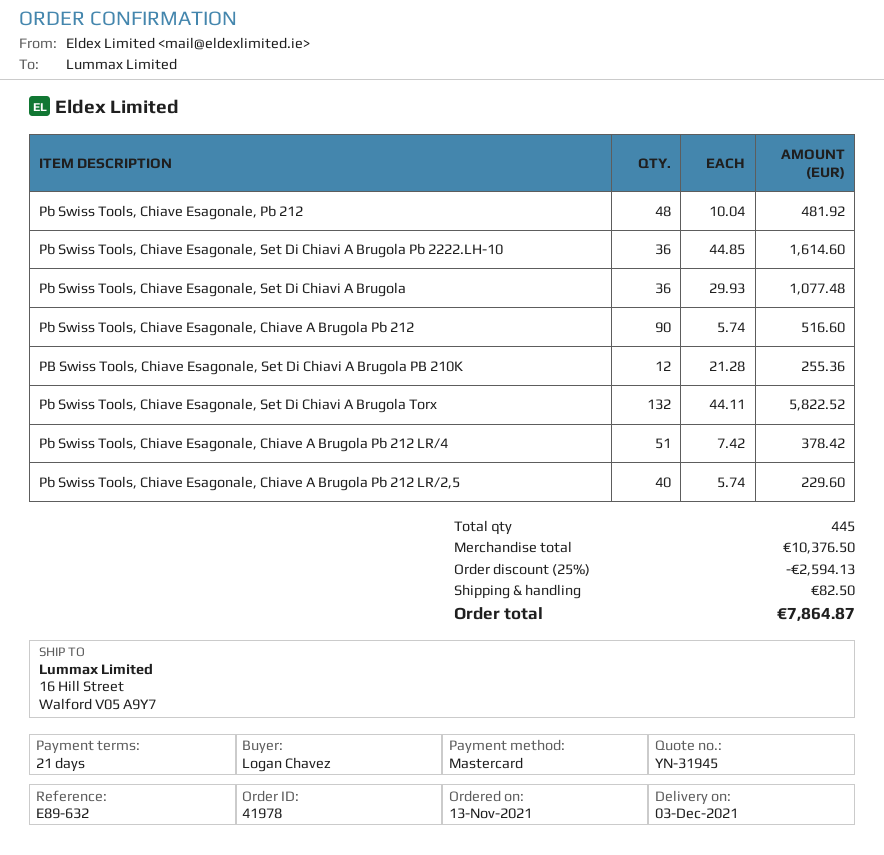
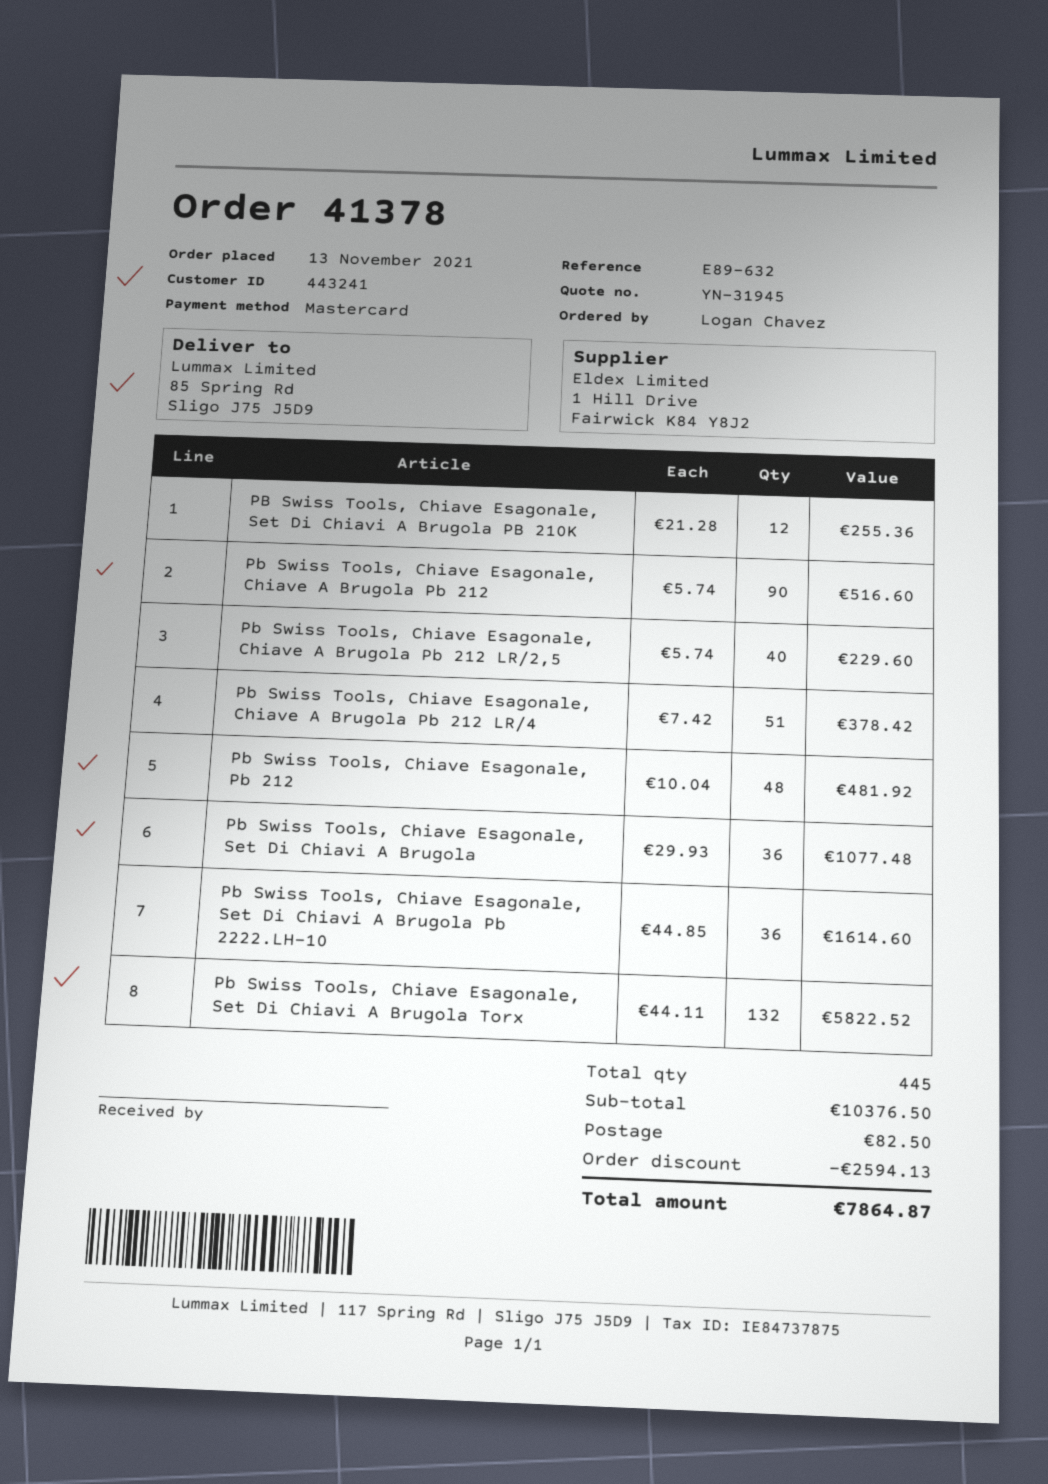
order number: 41978 -> 41378
ship to: 16 Hill Street, Walford V05 A9Y7 -> 85 Spring Rd, Sligo J75 J5D9

